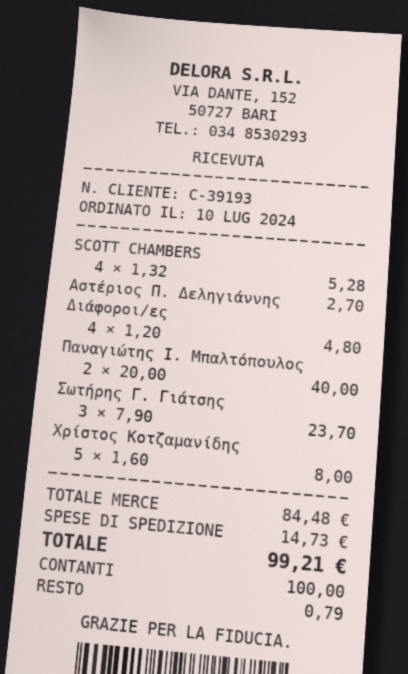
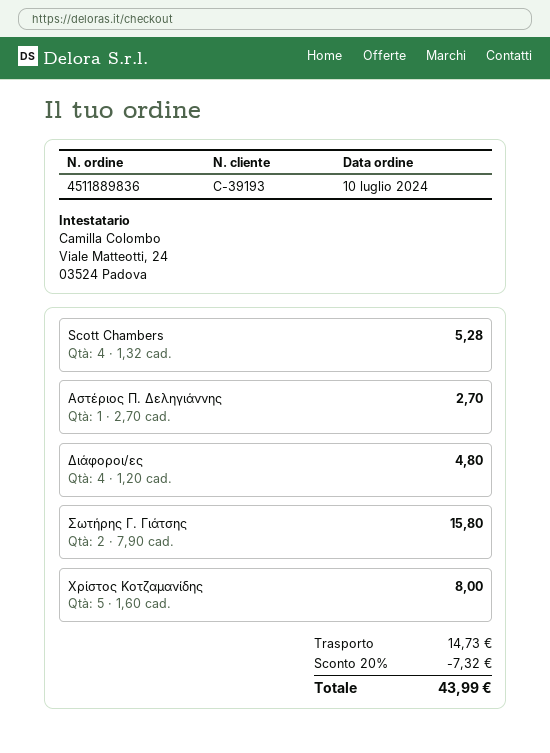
Παναγιώτης Ι. Μπαλτόπουλος: 2 x 20.00 = 40.00 -> none
Σωτήρης Γ. Γιάτσης: 3 x 7.90 = 23.70 -> 2 x 7.90 = 15.80
discount: none -> 20% = 7.32
total: 99.21 -> 43.99

